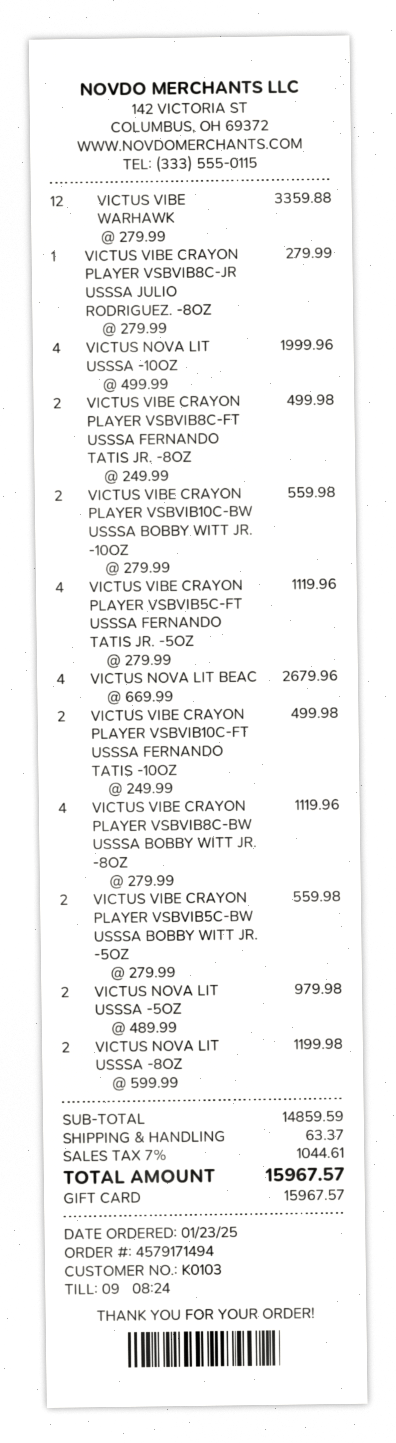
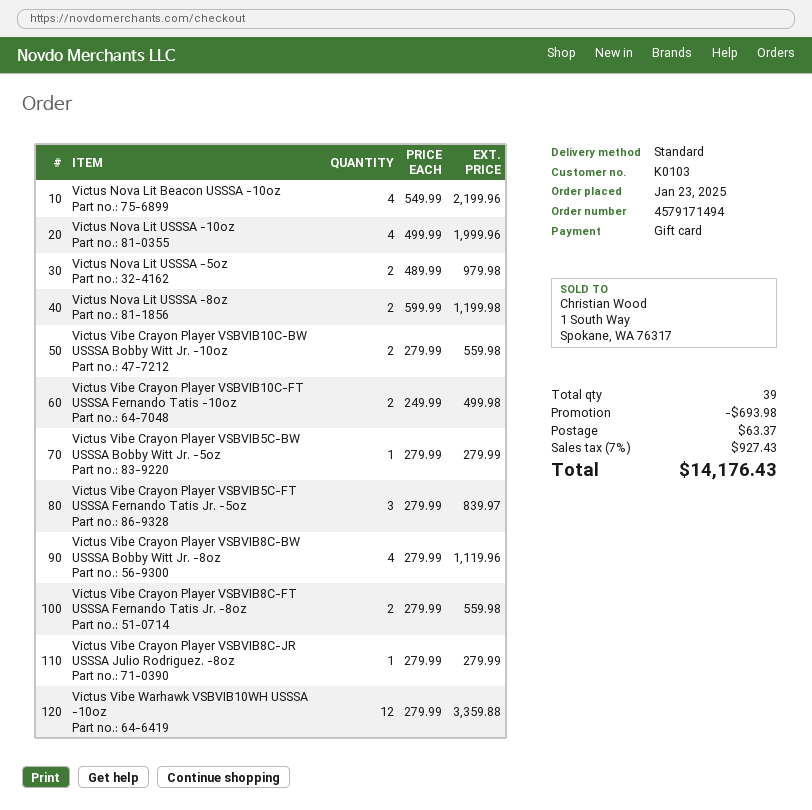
VICTUS VIBE CRAYON PLAYER VSBVIB8C-FT USSSA FERNANDO TATIS JR. -8OZ: 2 x 249.99 = 499.98 -> 2 x 279.99 = 559.98
VICTUS VIBE CRAYON PLAYER VSBVIB5C-FT USSSA FERNANDO TATIS JR. -5OZ: 4 x 279.99 = 1119.96 -> 3 x 279.99 = 839.97
VICTUS NOVA LIT BEAC: 4 x 669.99 = 2679.96 -> 4 x 549.99 = 2199.96
VICTUS VIBE CRAYON PLAYER VSBVIB5C-BW USSSA BOBBY WITT JR. -5OZ: 2 x 279.99 = 559.98 -> 1 x 279.99 = 279.99
discount: none -> 693.98
tax: 7% = 1044.61 -> 7% = 927.43
total: 15967.57 -> 14176.43

